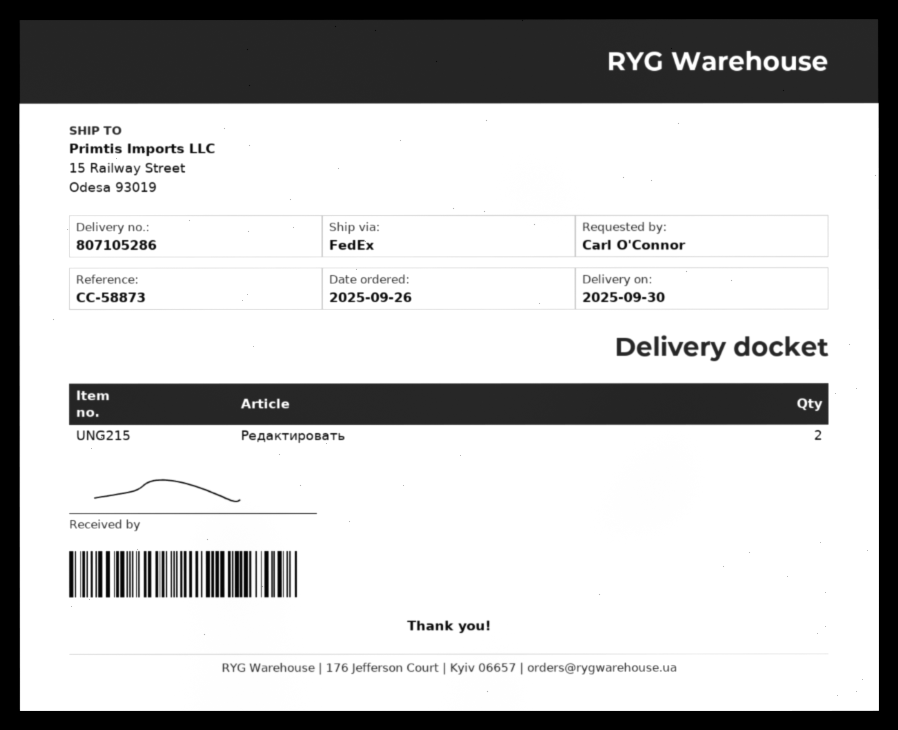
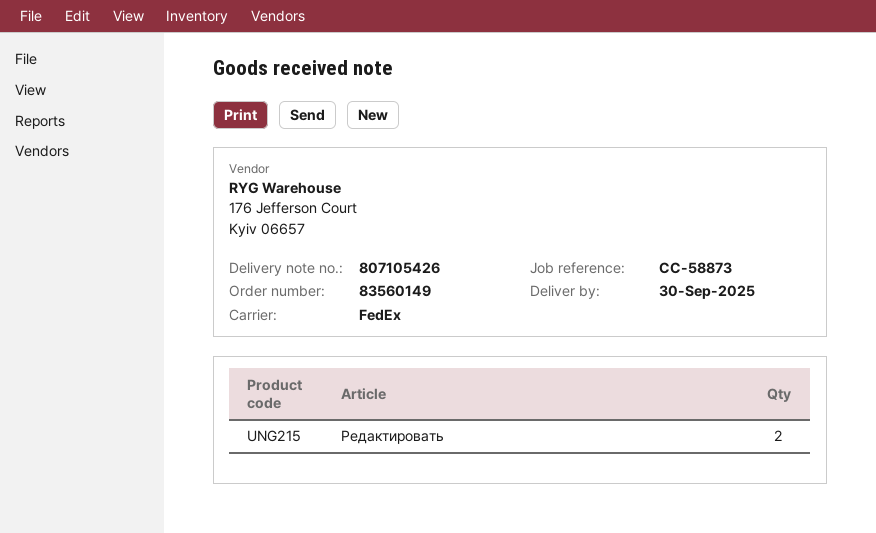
delivery note number: 807105286 -> 807105426

